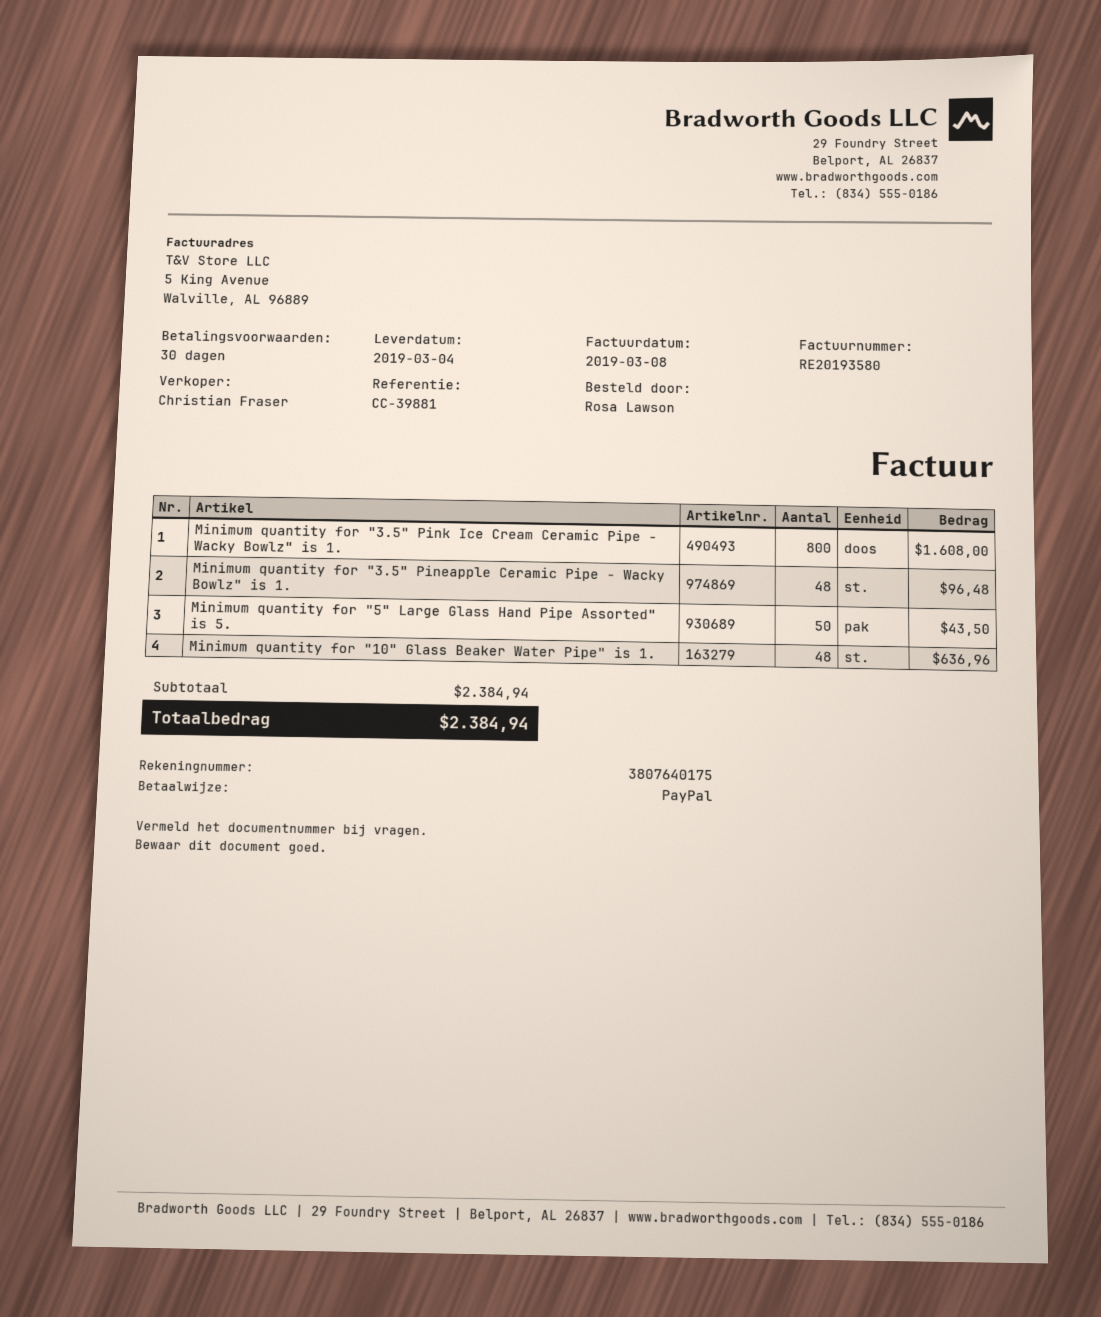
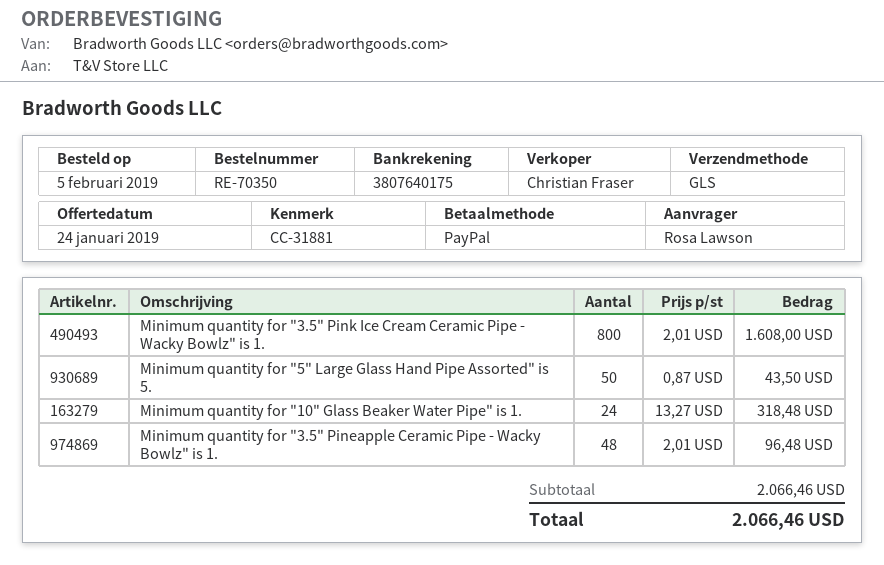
reference: CC-39881 -> CC-31881
Minimum quantity for "10" Glass Beaker Water Pipe" is 1.: 48 for 636.96 -> 24 for 318.48
subtotal: 2384.94 -> 2066.46
total: 2384.94 -> 2066.46

